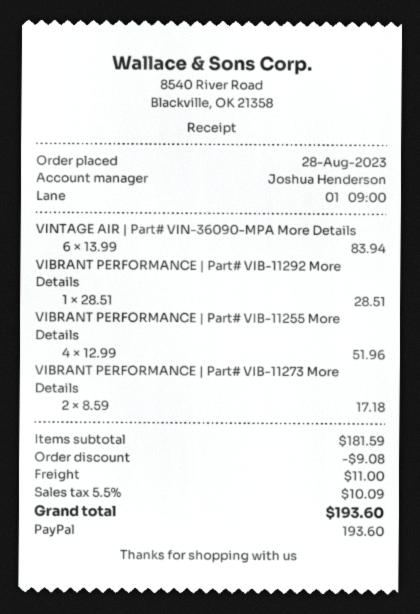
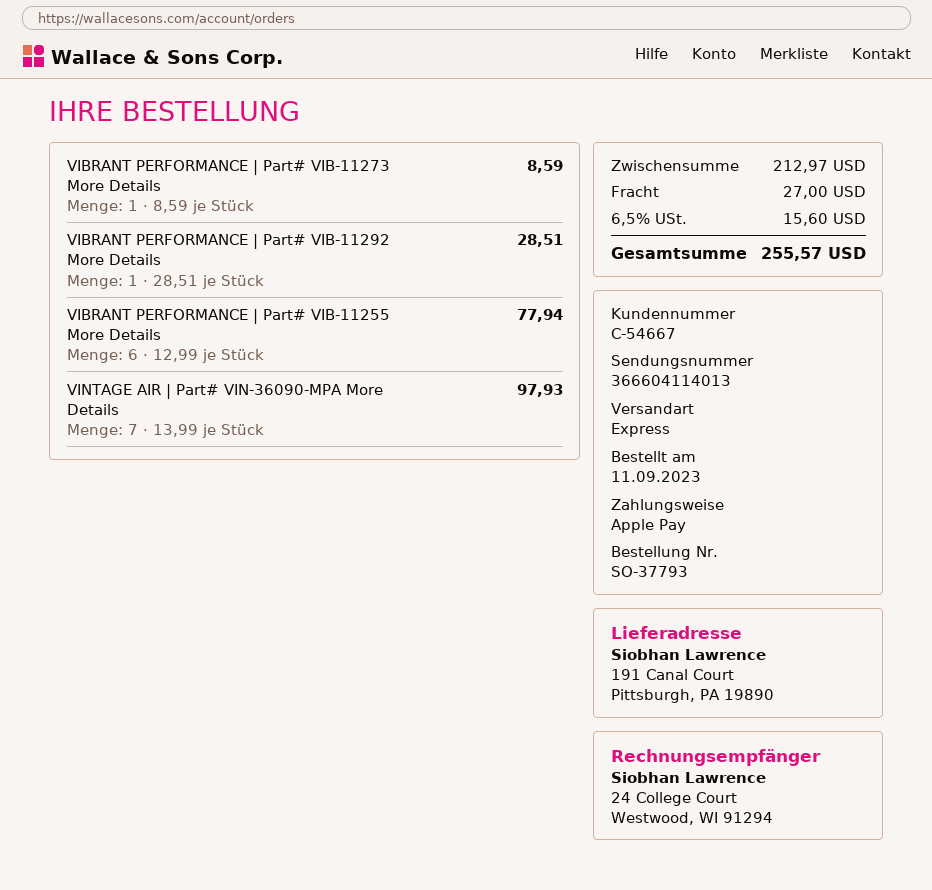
order date: 2023-08-28 -> 2023-09-11
payment method: PayPal -> Apple Pay
VINTAGE AIR | Part# VIN-36090-MPA More Details: 6 x 13.99 = 83.94 -> 7 x 13.99 = 97.93
VIBRANT PERFORMANCE | Part# VIB-11255 More Details: 4 x 12.99 = 51.96 -> 6 x 12.99 = 77.94
VIBRANT PERFORMANCE | Part# VIB-11273 More Details: 2 x 8.59 = 17.18 -> 1 x 8.59 = 8.59
subtotal: 181.59 -> 212.97
discount: 9.08 -> none
shipping: 11.00 -> 27.00
tax: 5.5% = 10.09 -> 6.5% = 15.60
total: 193.60 -> 255.57

